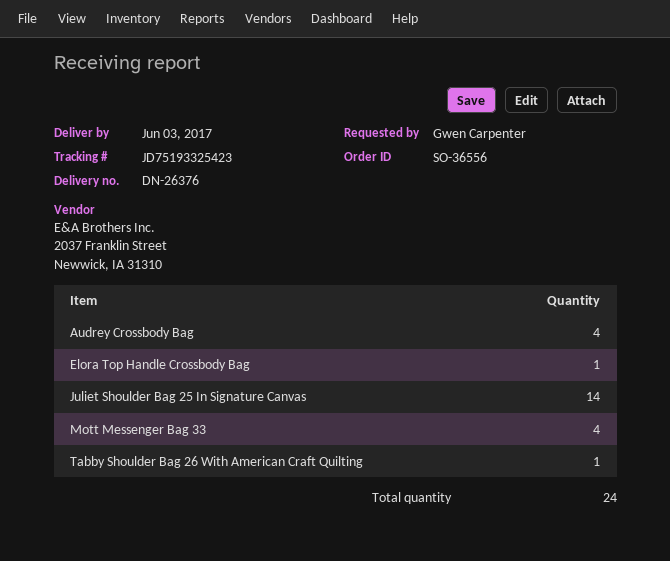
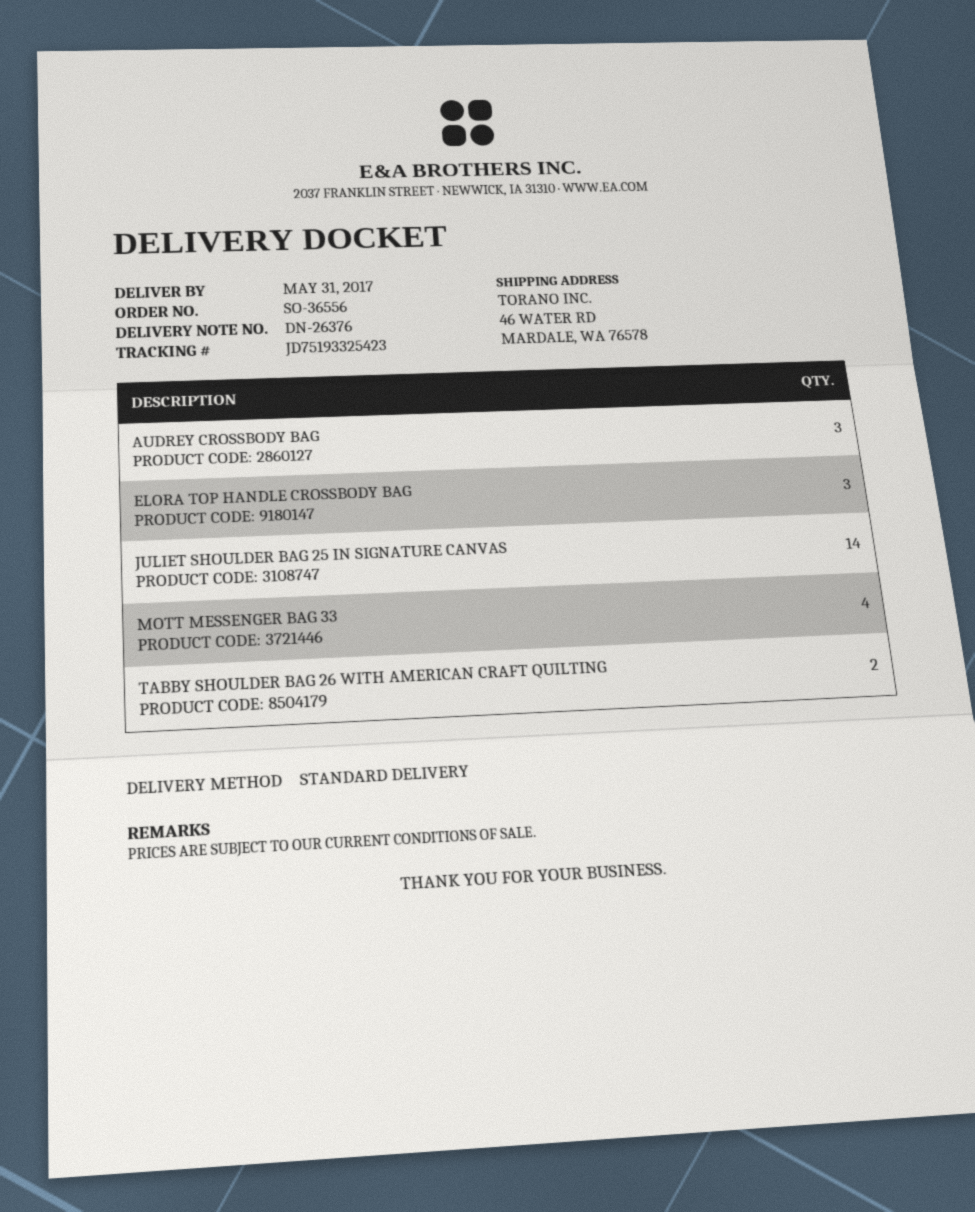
delivery date: 2017-06-03 -> 2017-05-31
Audrey Crossbody Bag: 4 -> 3
Elora Top Handle Crossbody Bag: 1 -> 3
Tabby Shoulder Bag 26 With American Craft Quilting: 1 -> 2

